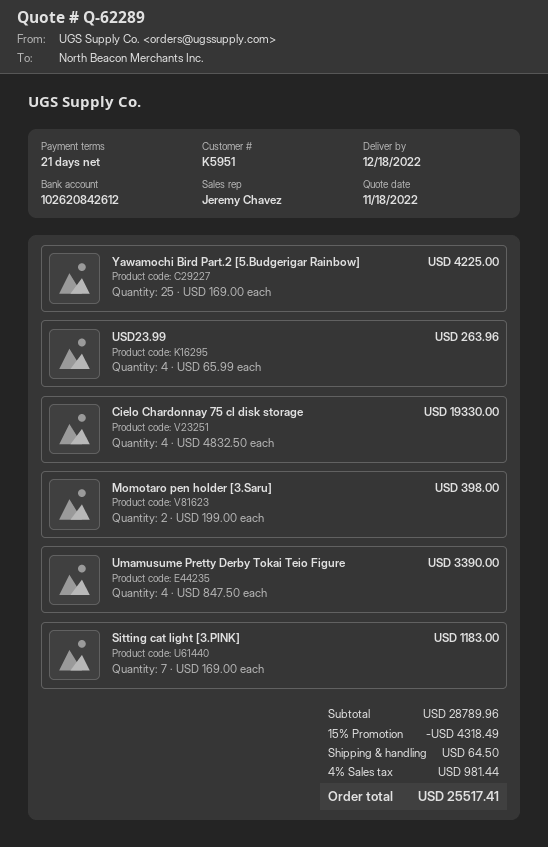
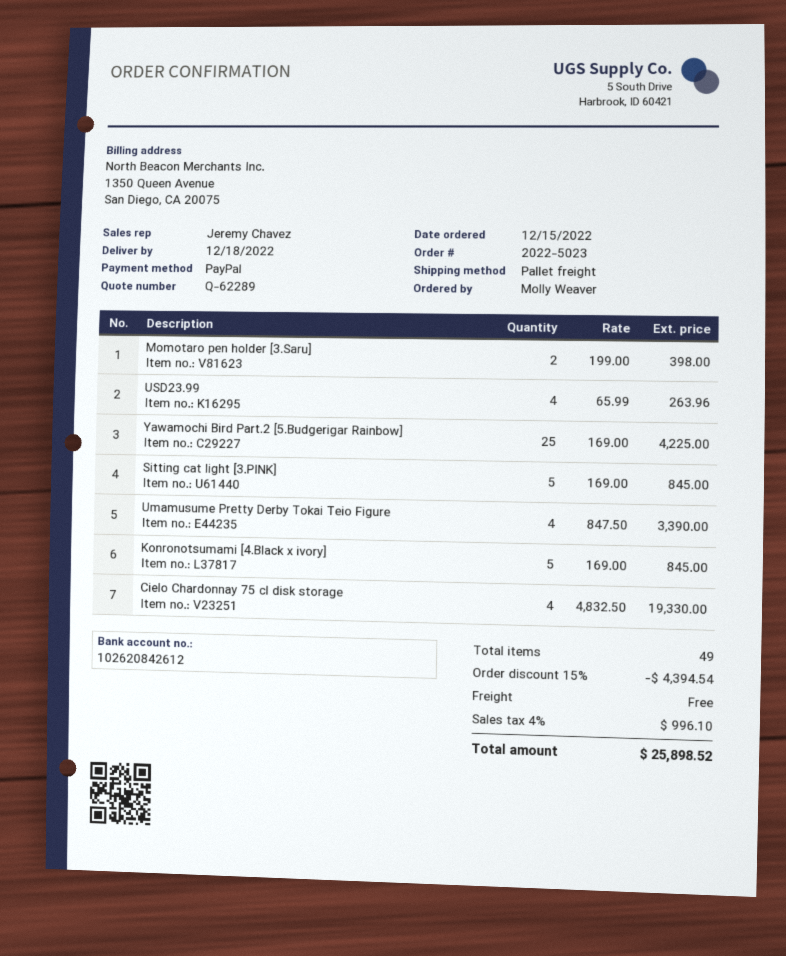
Sitting cat light [3.PINK]: 7 x 169.00 = 1183.00 -> 5 x 169.00 = 845.00
Konronotsumami [4.Black x ivory]: none -> 5 x 169.00 = 845.00
discount: 15% = 4318.49 -> 15% = 4394.54
shipping: 64.50 -> 0.00
tax: 4% = 981.44 -> 4% = 996.10
total: 25517.41 -> 25898.52

